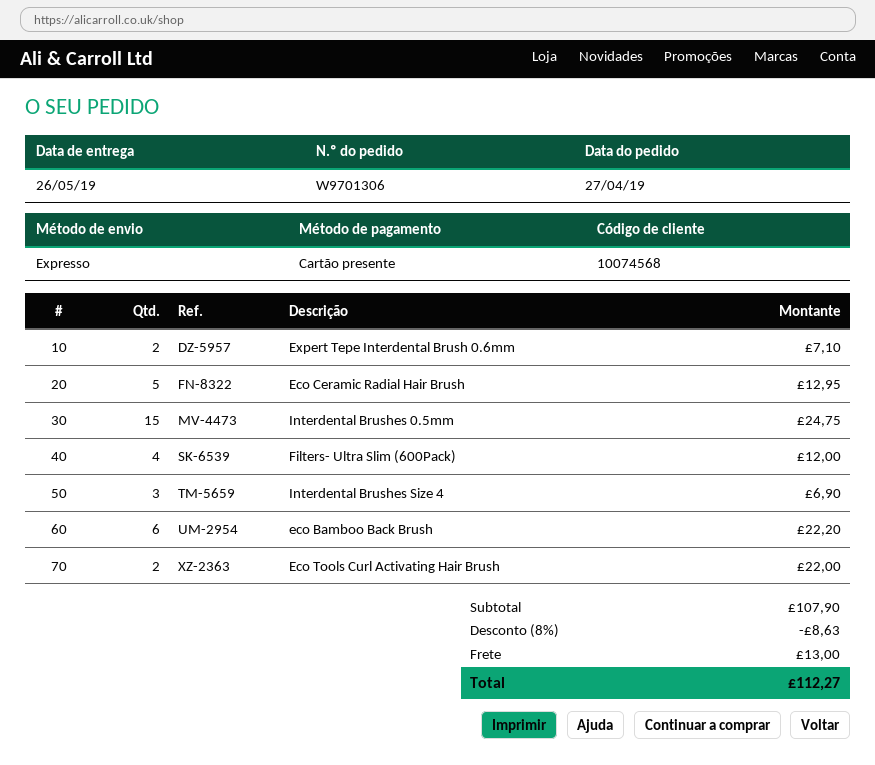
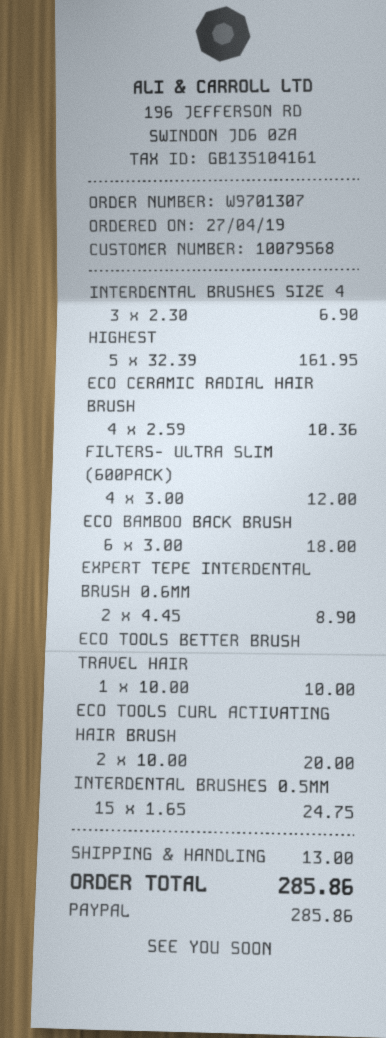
order number: W9701306 -> W9701307
customer number: 10074568 -> 10079568
payment method: gift card -> PayPal
Expert Tepe Interdental Brush 0.6mm: 2 for 7.10 -> 2 for 8.90
Eco Ceramic Radial Hair Brush: 5 for 12.95 -> 4 for 10.36
eco Bamboo Back Brush: 6 for 22.20 -> 6 for 18.00
Eco Tools Curl Activating Hair Brush: 2 for 22.00 -> 2 for 20.00
HIGHEST: none -> 5 for 161.95
ECO TOOLS BETTER BRUSH TRAVEL HAIR: none -> 1 for 10.00
discount: 8% = 8.63 -> none
total: 112.27 -> 285.86

